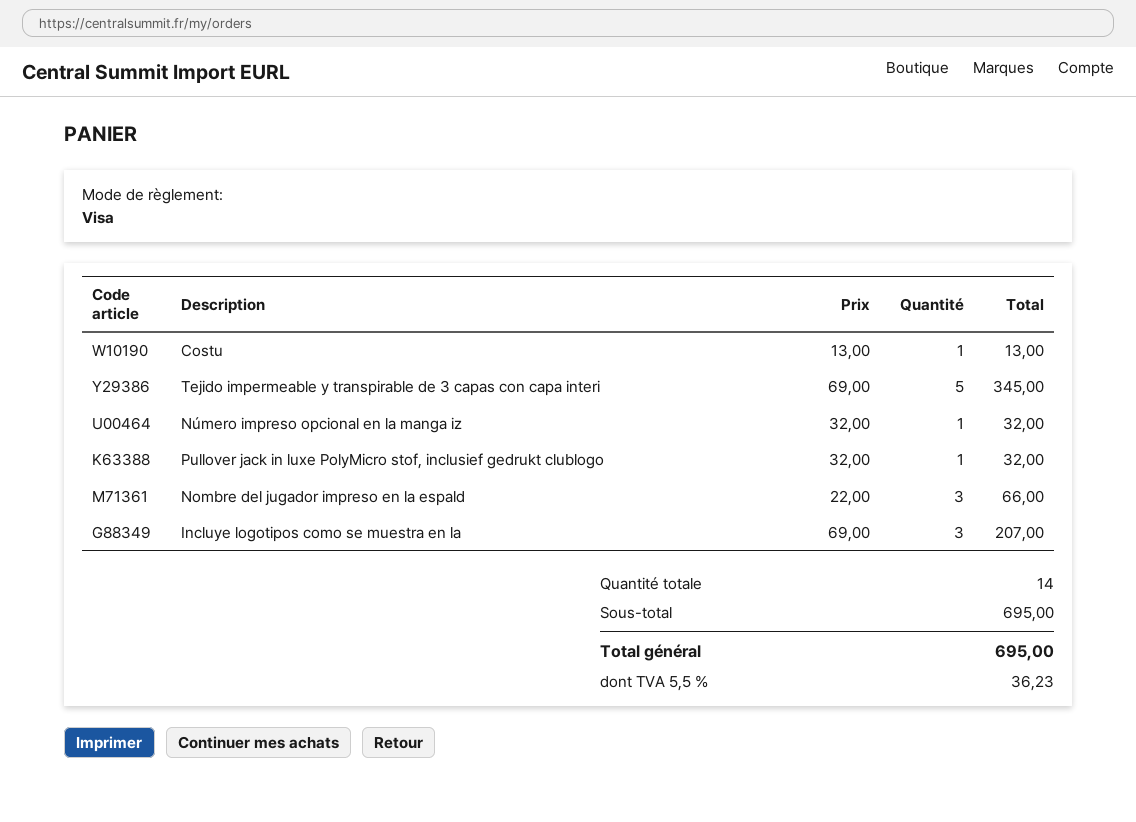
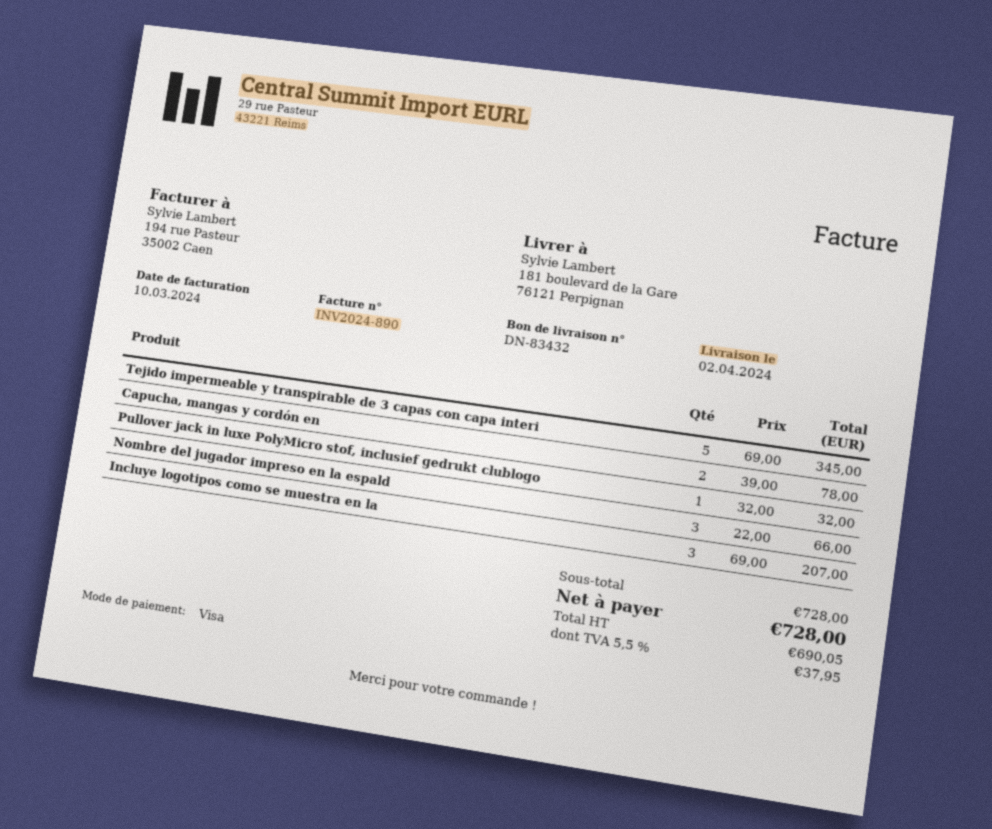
Costu: 1 x 13.00 = 13.00 -> none
Número impreso opcional en la manga iz: 1 x 32.00 = 32.00 -> none
Capucha, mangas y cordón en: none -> 2 x 39.00 = 78.00
subtotal: 695.00 -> 728.00
tax: 5.5% = 36.23 -> 5.5% = 37.95
total: 695.00 -> 728.00

